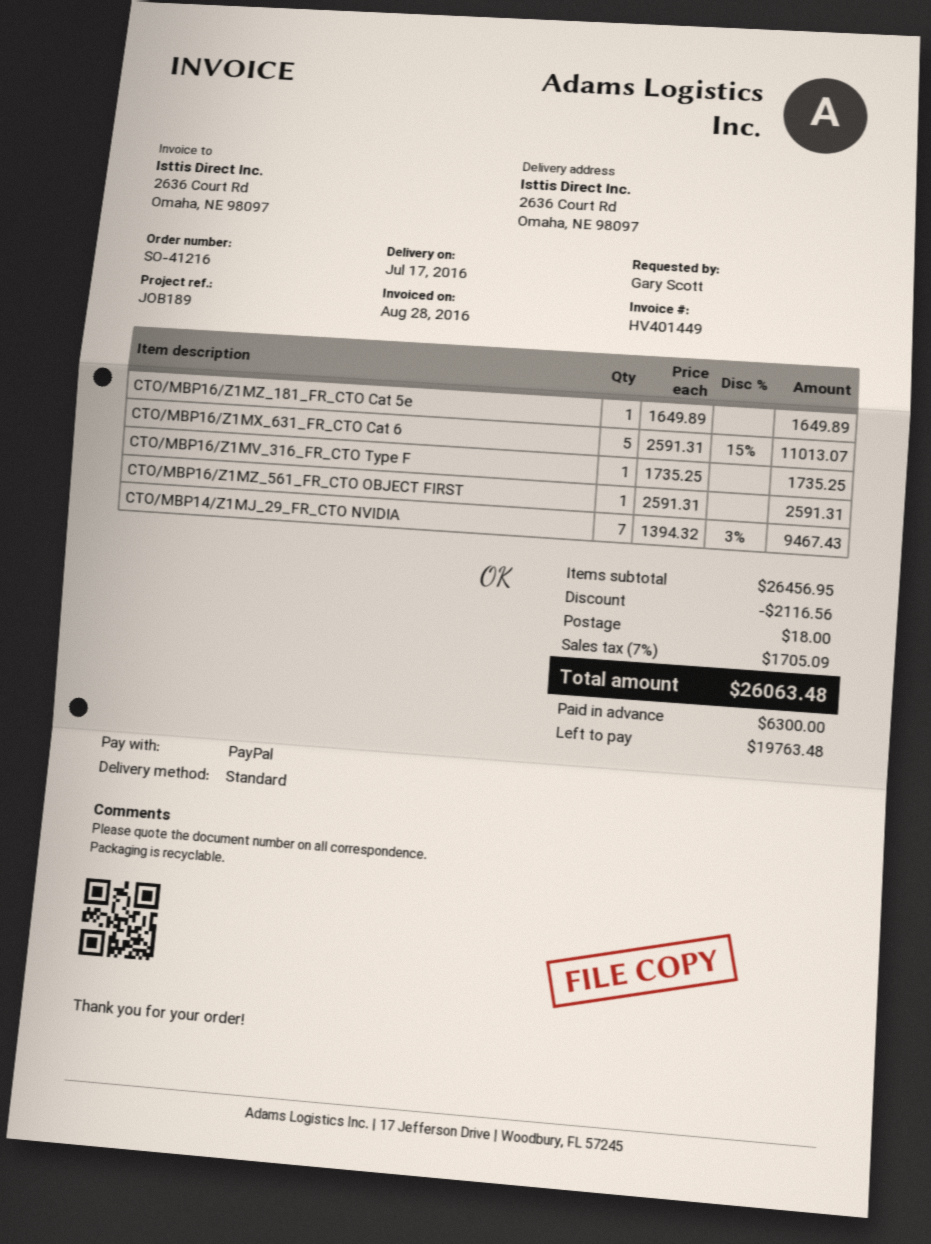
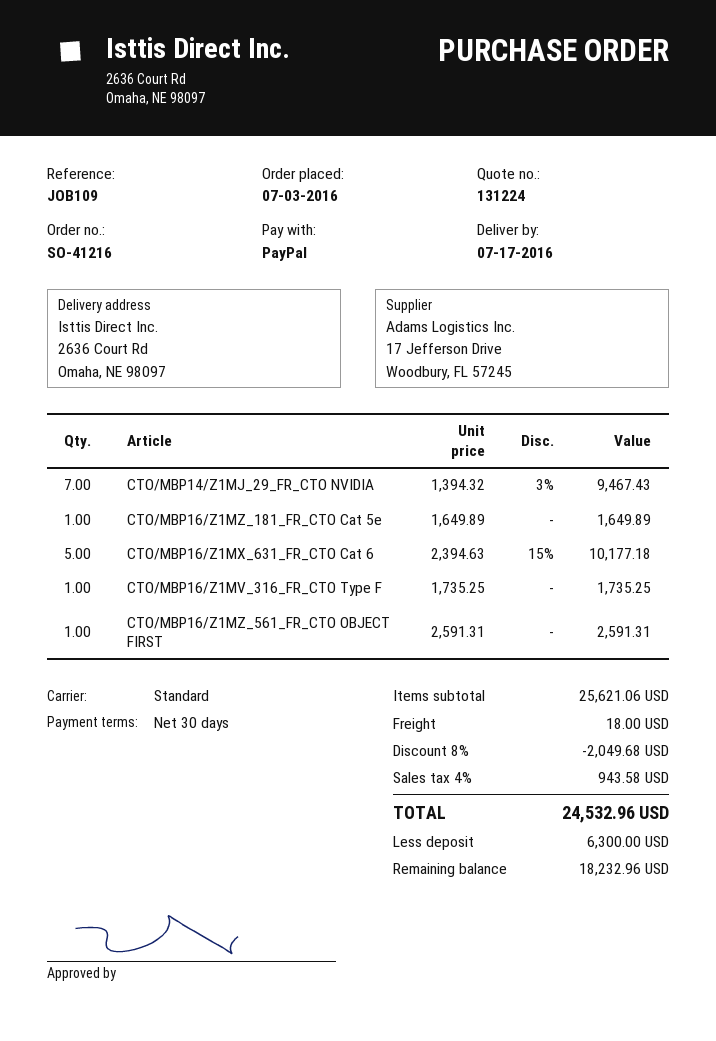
reference: JOB189 -> JOB109
CTO/MBP16/Z1MX_631_FR_CTO Cat 6: 5 x 2591.31 - 15% = 11013.07 -> 5 x 2394.63 - 15% = 10177.18
subtotal: 26456.95 -> 25621.06
discount: 2116.56 -> 2049.68
tax: 7% = 1705.09 -> 4% = 943.58
total: 26063.48 -> 24532.96
balance: 19763.48 -> 18232.96

